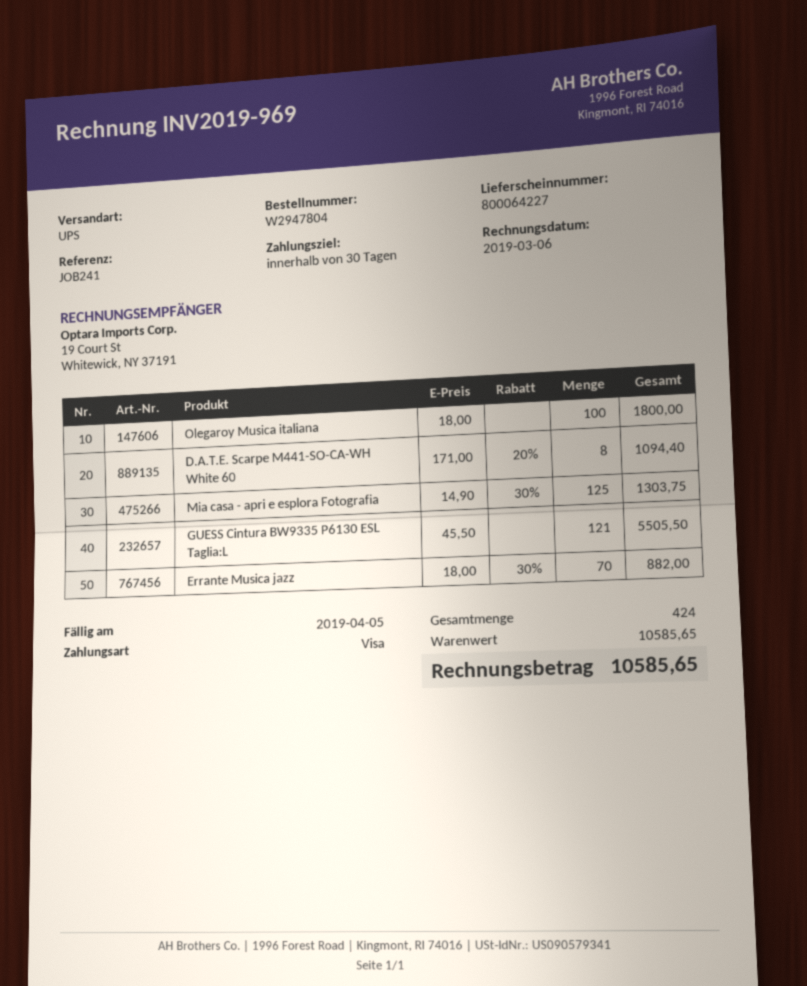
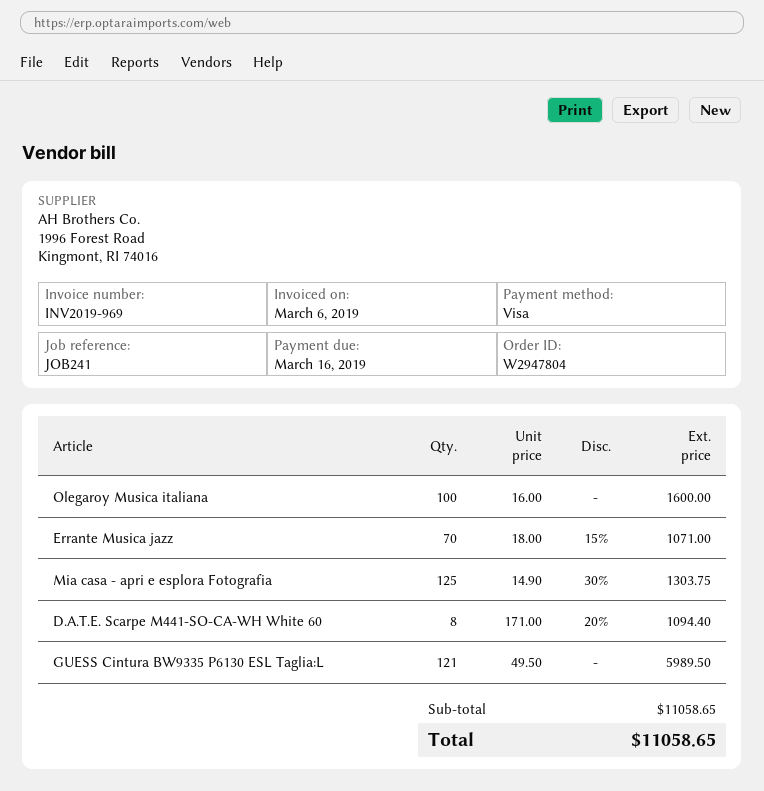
due date: 2019-04-05 -> 2019-03-16
Olegaroy Musica italiana: 100 x 18.00 = 1800.00 -> 100 x 16.00 = 1600.00
GUESS Cintura BW9335 P6130 ESL Taglia:L: 121 x 45.50 = 5505.50 -> 121 x 49.50 = 5989.50
Errante Musica jazz: 70 x 18.00 - 30% = 882.00 -> 70 x 18.00 - 15% = 1071.00
subtotal: 10585.65 -> 11058.65
total: 10585.65 -> 11058.65

